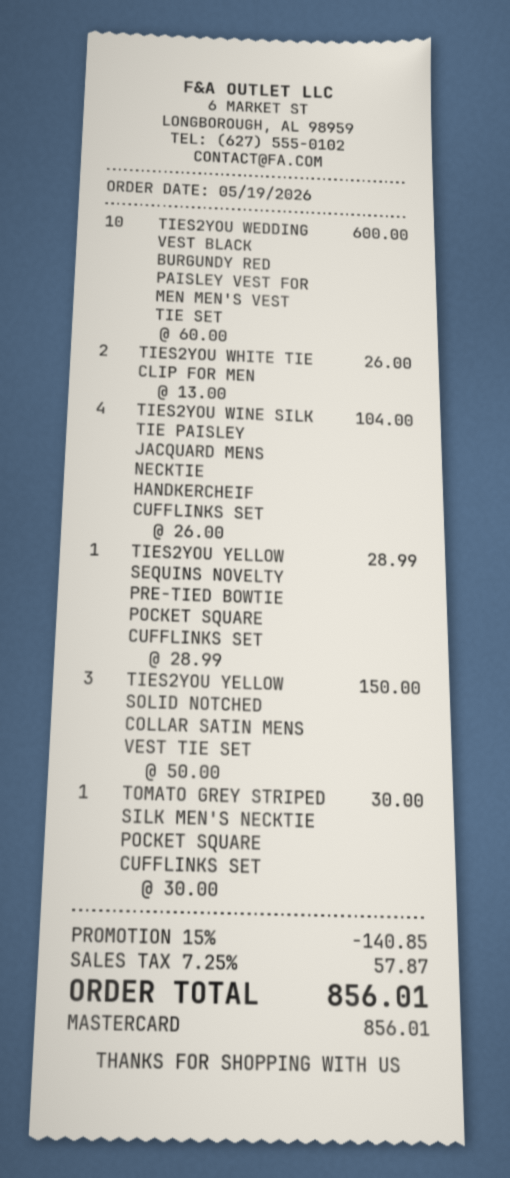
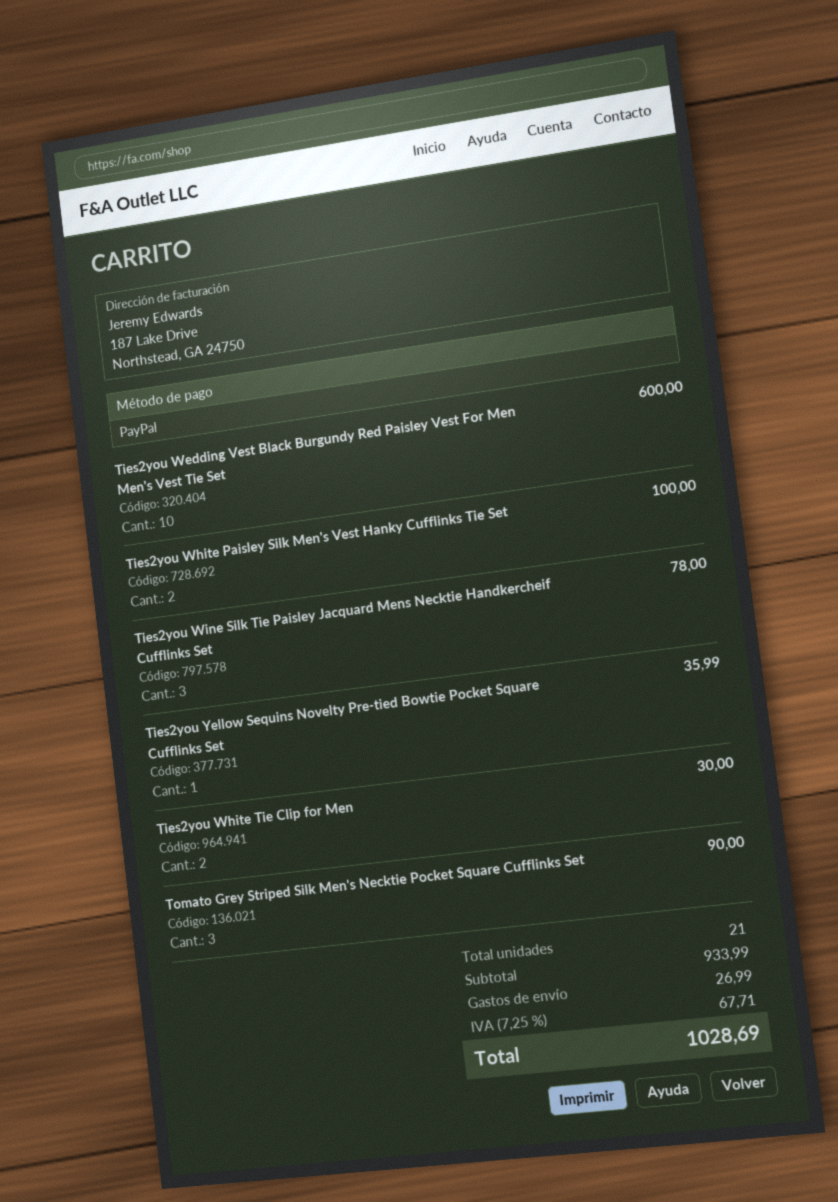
payment method: Mastercard -> PayPal
TIES2YOU WHITE TIE CLIP FOR MEN: 2 for 26.00 -> 2 for 30.00
TIES2YOU WINE SILK TIE PAISLEY JACQUARD MENS NECKTIE HANDKERCHEIF CUFFLINKS SET: 4 for 104.00 -> 3 for 78.00
TIES2YOU YELLOW SEQUINS NOVELTY PRE-TIED BOWTIE POCKET SQUARE CUFFLINKS SET: 1 for 28.99 -> 1 for 35.99
TIES2YOU YELLOW SOLID NOTCHED COLLAR SATIN MENS VEST TIE SET: 3 for 150.00 -> none
TOMATO GREY STRIPED SILK MEN'S NECKTIE POCKET SQUARE CUFFLINKS SET: 1 for 30.00 -> 3 for 90.00
Ties2you White Paisley Silk Men's Vest Hanky Cufflinks Tie Set: none -> 2 for 100.00
discount: 15% = 140.85 -> none
shipping: none -> 26.99
tax: 7.25% = 57.87 -> 7.25% = 67.71
total: 856.01 -> 1028.69

